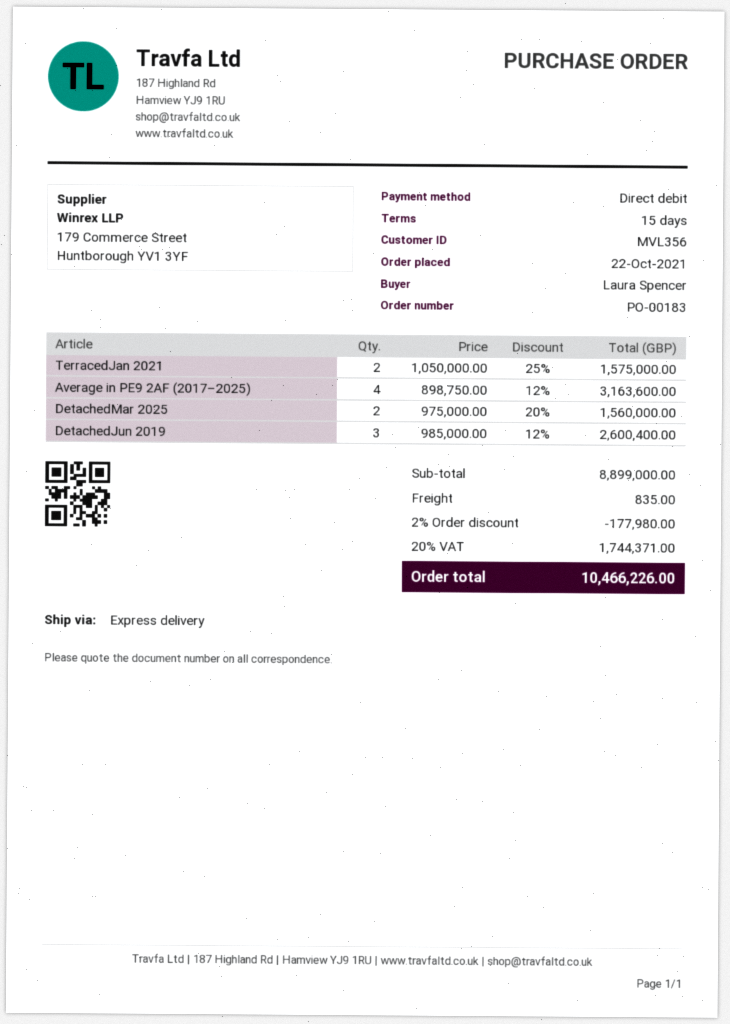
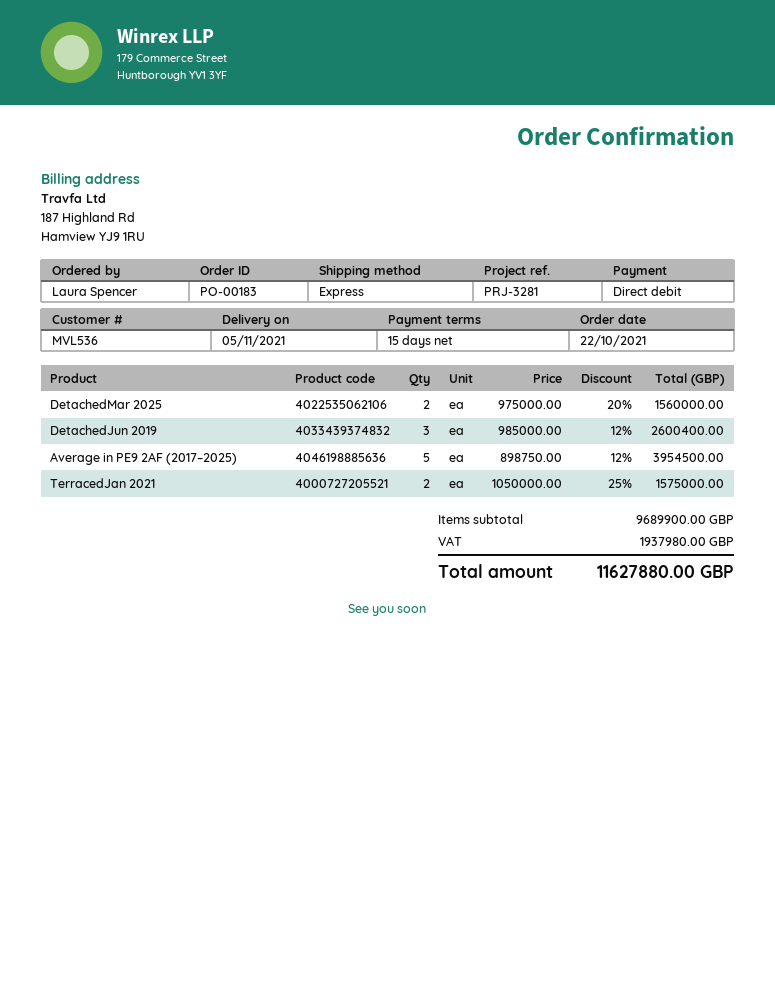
customer number: MVL356 -> MVL536
Average in PE9 2AF (2017–2025): 4 x 898750.00 - 12% = 3163600.00 -> 5 x 898750.00 - 12% = 3954500.00
subtotal: 8899000.00 -> 9689900.00
discount: 2% = 177980.00 -> none
shipping: 835.00 -> none
tax: 1744371.00 -> 1937980.00
total: 10466226.00 -> 11627880.00

